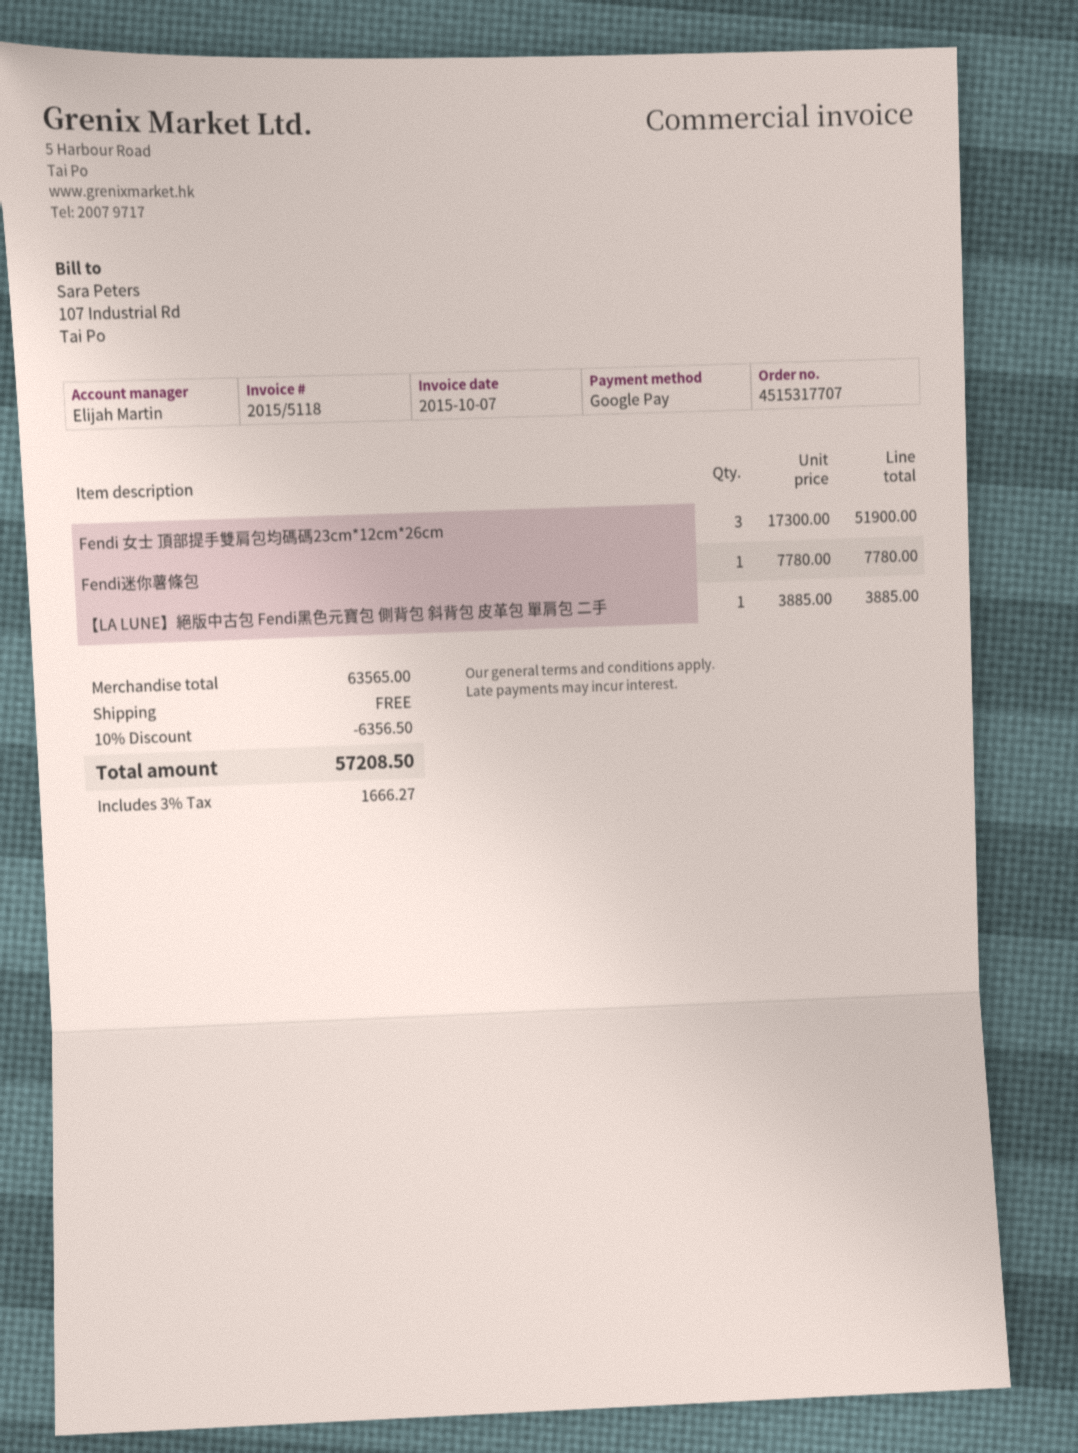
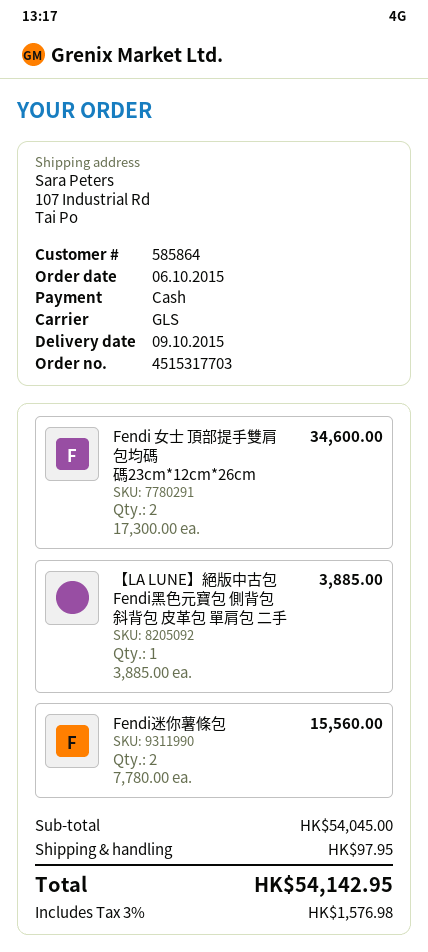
order number: 4515317707 -> 4515317703
payment method: Google Pay -> cash
Fendi 女士 頂部提手雙肩包均碼碼23cm*12cm*26cm: 3 x 17300.00 = 51900.00 -> 2 x 17300.00 = 34600.00
Fendi迷你薯條包: 1 x 7780.00 = 7780.00 -> 2 x 7780.00 = 15560.00
subtotal: 63565.00 -> 54045.00
discount: 10% = 6356.50 -> none
shipping: 0.00 -> 97.95
tax: 3% = 1666.27 -> 3% = 1576.98
total: 57208.50 -> 54142.95

